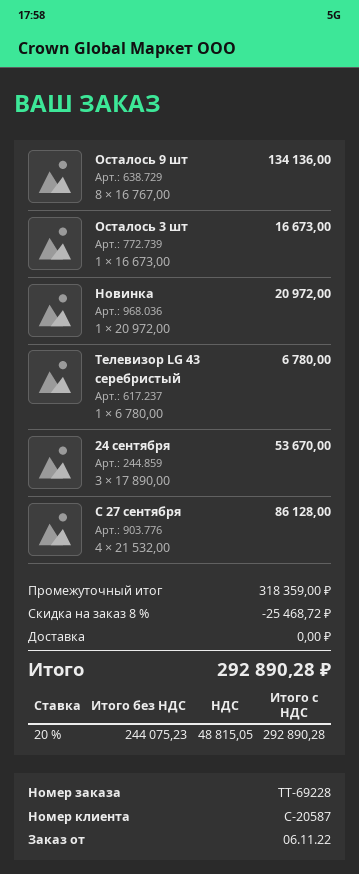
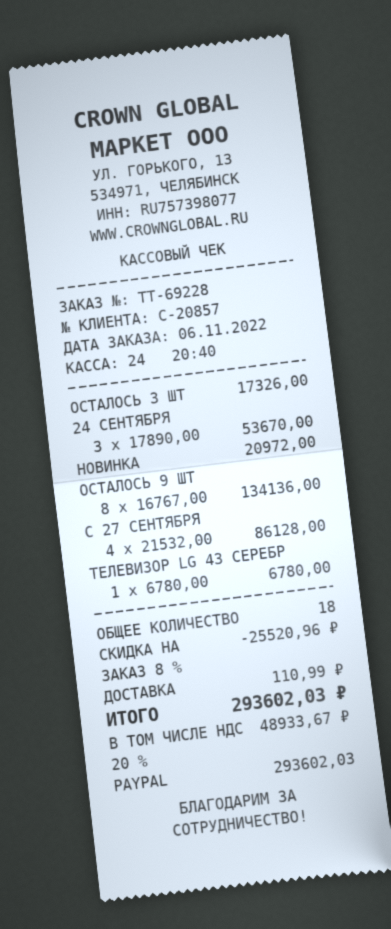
customer number: C-20587 -> C-20857
Осталось 3 шт: 1 x 16673.00 = 16673.00 -> 1 x 17326.00 = 17326.00
discount: 8% = 25468.72 -> 8% = 25520.96
shipping: 0.00 -> 110.99
tax: 20% = 48815.05 -> 20% = 48933.67
total: 292890.28 -> 293602.03

